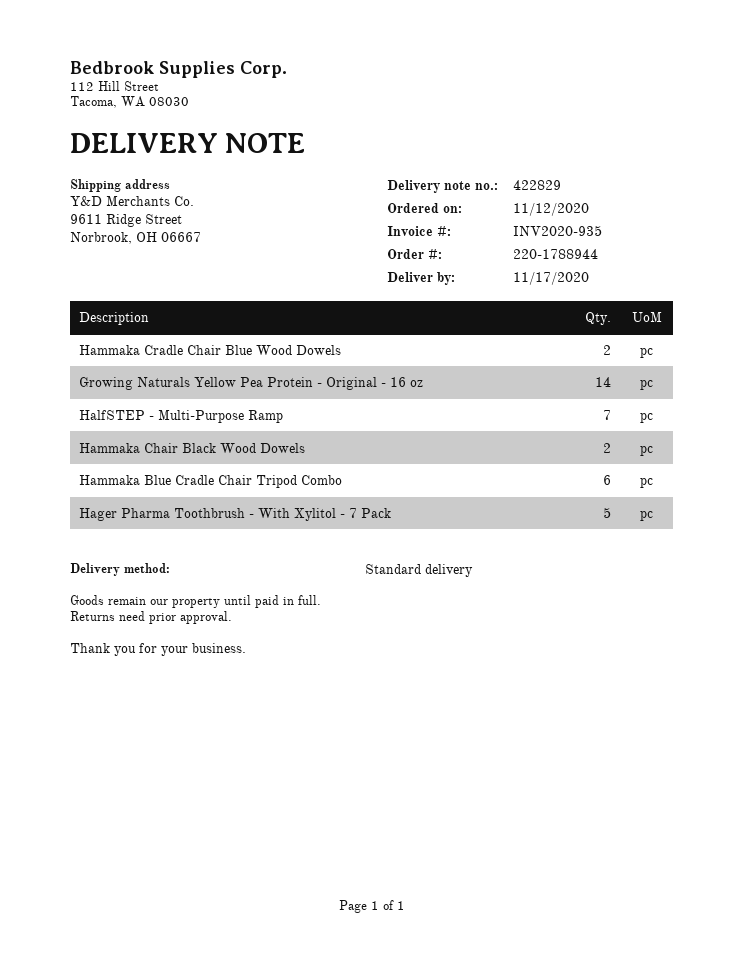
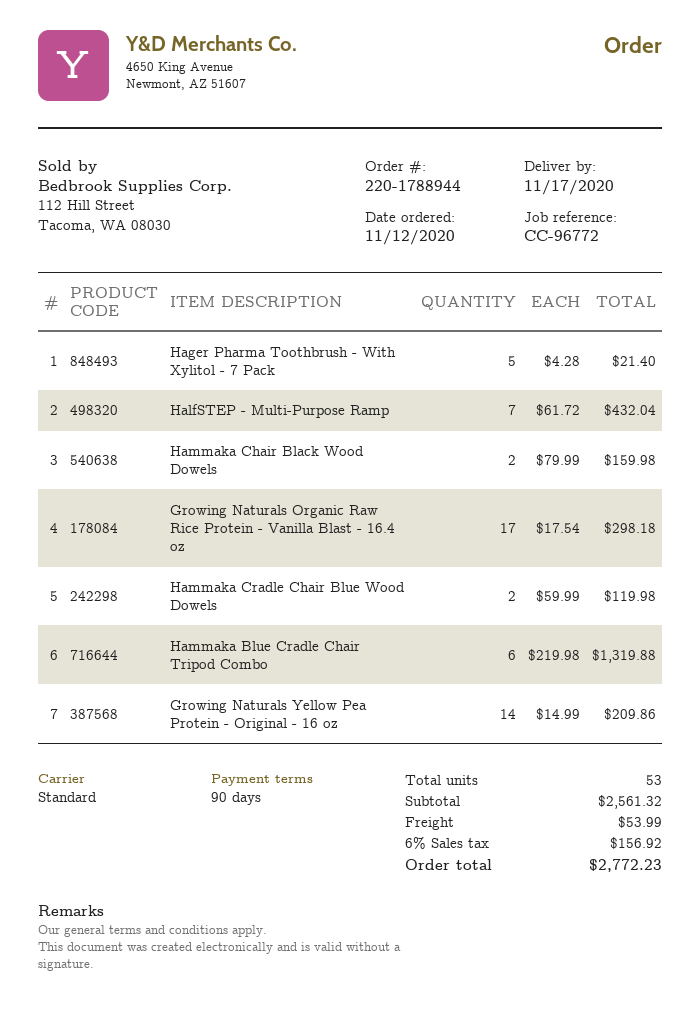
Growing Naturals Organic Raw Rice Protein - Vanilla Blast - 16.4 oz: none -> 17

